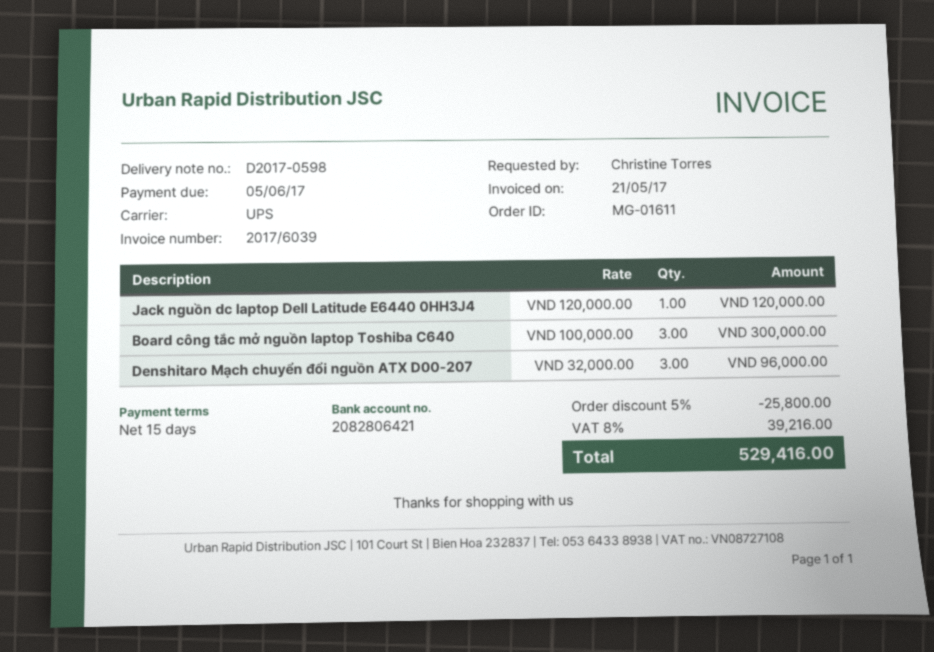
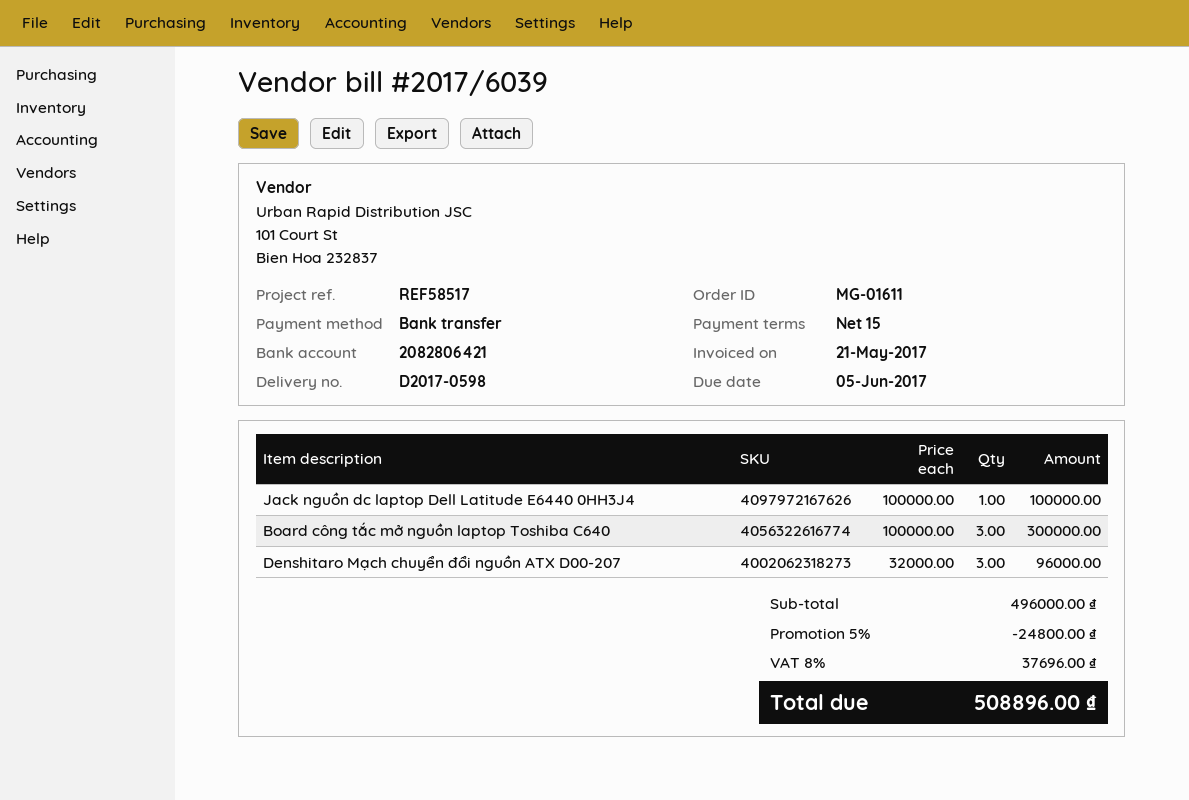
Jack nguồn dc laptop Dell Latitude E6440 0HH3J4: 1 x 120000.00 = 120000.00 -> 1 x 100000.00 = 100000.00
discount: 5% = 25800.00 -> 5% = 24800.00
tax: 8% = 39216.00 -> 8% = 37696.00
total: 529416.00 -> 508896.00

